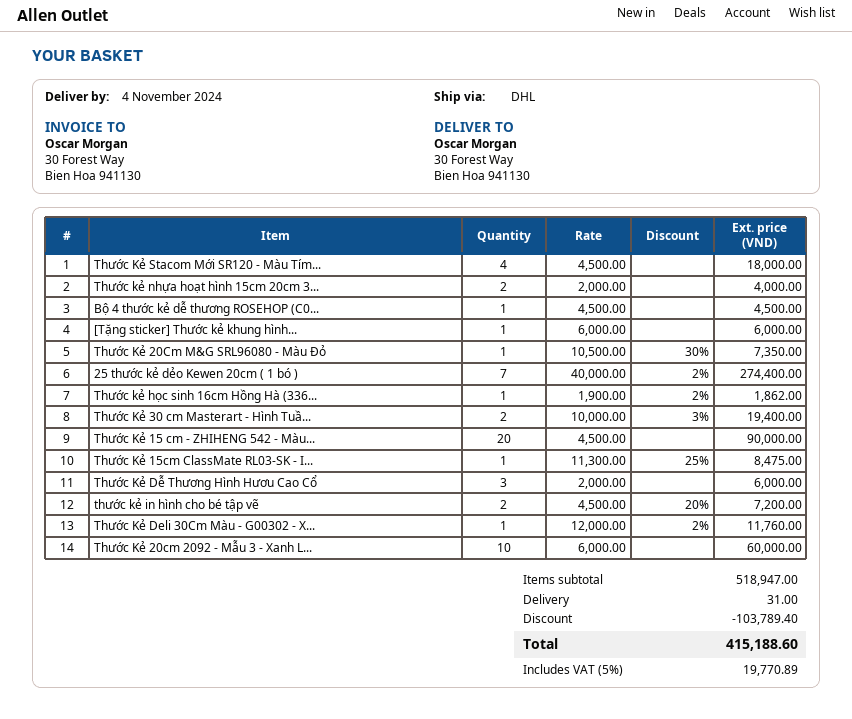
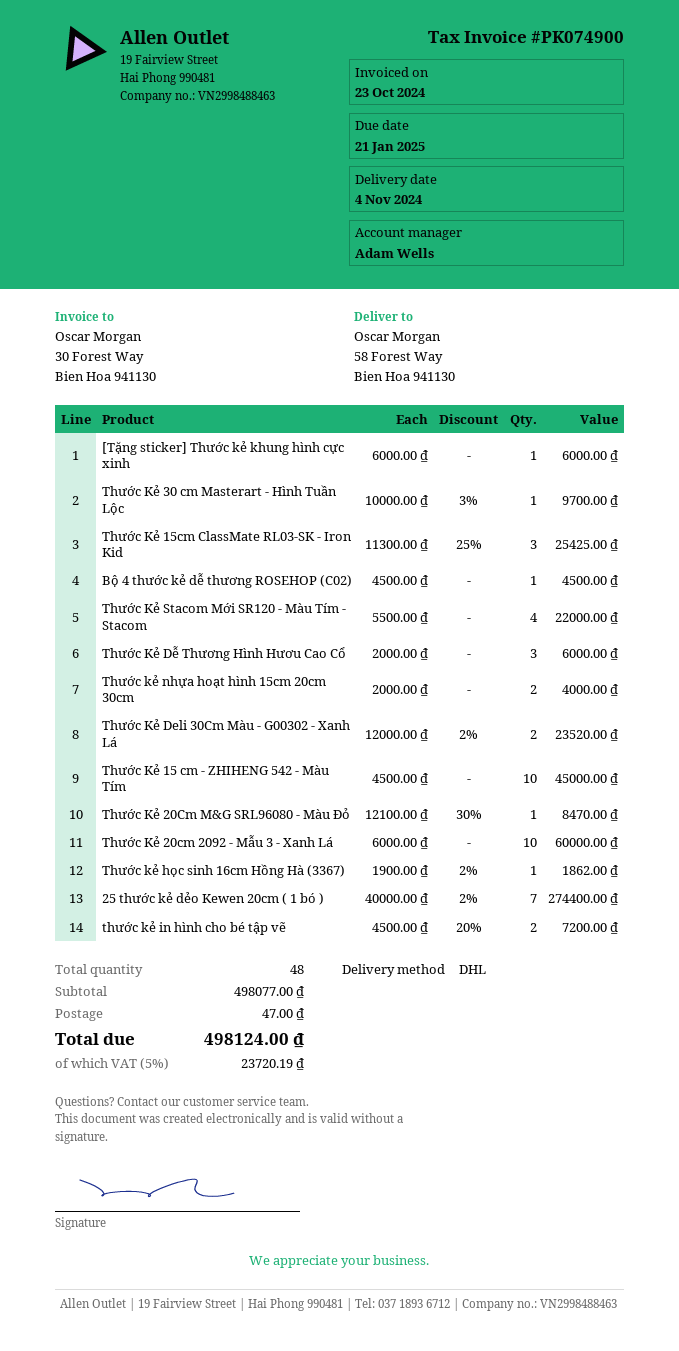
ship to: 30 Forest Way, Bien Hoa 941130 -> 58 Forest Way, Bien Hoa 941130
Thước Kẻ Stacom Mới SR120 - Màu Tím...: 4 x 4500.00 = 18000.00 -> 4 x 5500.00 = 22000.00
Thước Kẻ 20Cm M&G SRL96080 - Màu Đỏ: 1 x 10500.00 - 30% = 7350.00 -> 1 x 12100.00 - 30% = 8470.00
Thước Kẻ 30 cm Masterart - Hình Tuầ...: 2 x 10000.00 - 3% = 19400.00 -> 1 x 10000.00 - 3% = 9700.00
Thước Kẻ 15 cm - ZHIHENG 542 - Màu...: 20 x 4500.00 = 90000.00 -> 10 x 4500.00 = 45000.00
Thước Kẻ 15cm ClassMate RL03-SK - I...: 1 x 11300.00 - 25% = 8475.00 -> 3 x 11300.00 - 25% = 25425.00
Thước Kẻ Deli 30Cm Màu - G00302 - X...: 1 x 12000.00 - 2% = 11760.00 -> 2 x 12000.00 - 2% = 23520.00
subtotal: 518947.00 -> 498077.00
discount: 103789.40 -> none
shipping: 31.00 -> 47.00
tax: 5% = 19770.89 -> 5% = 23720.19
total: 415188.60 -> 498124.00

